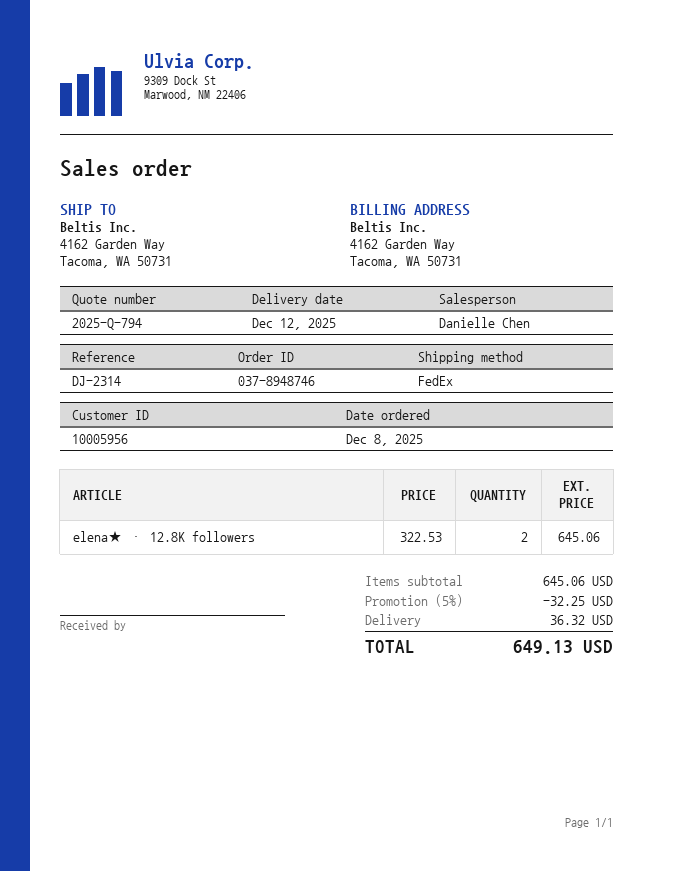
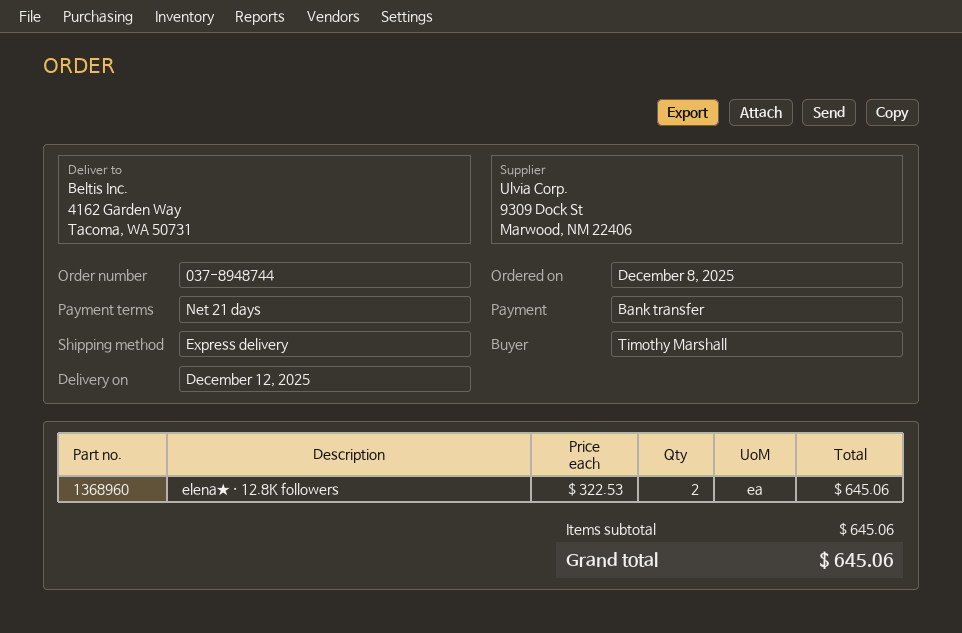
order number: 037-8948746 -> 037-8948744
shipping method: FedEx -> express
discount: 5% = 32.25 -> none
shipping: 36.32 -> none
total: 649.13 -> 645.06

